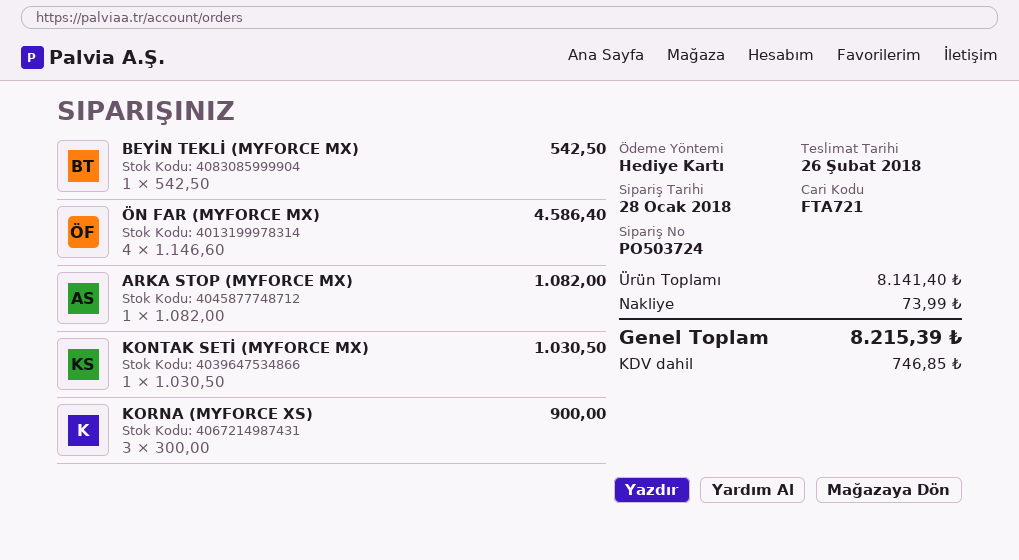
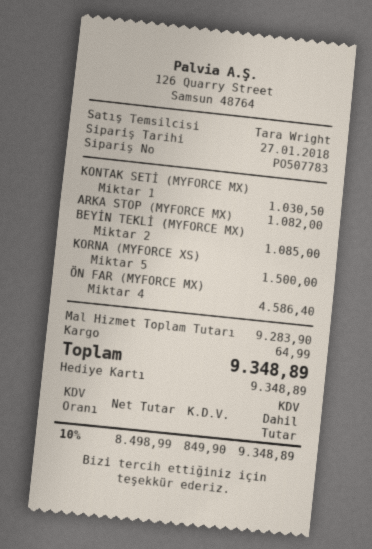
order number: PO503724 -> PO507783
order date: 2018-01-28 -> 2018-01-27
BEYİN TEKLİ (MYFORCE MX): 1 for 542.50 -> 2 for 1085.00
KORNA (MYFORCE XS): 3 for 900.00 -> 5 for 1500.00
subtotal: 8141.40 -> 9283.90
shipping: 73.99 -> 64.99
tax: 746.85 -> 849.90
total: 8215.39 -> 9348.89

